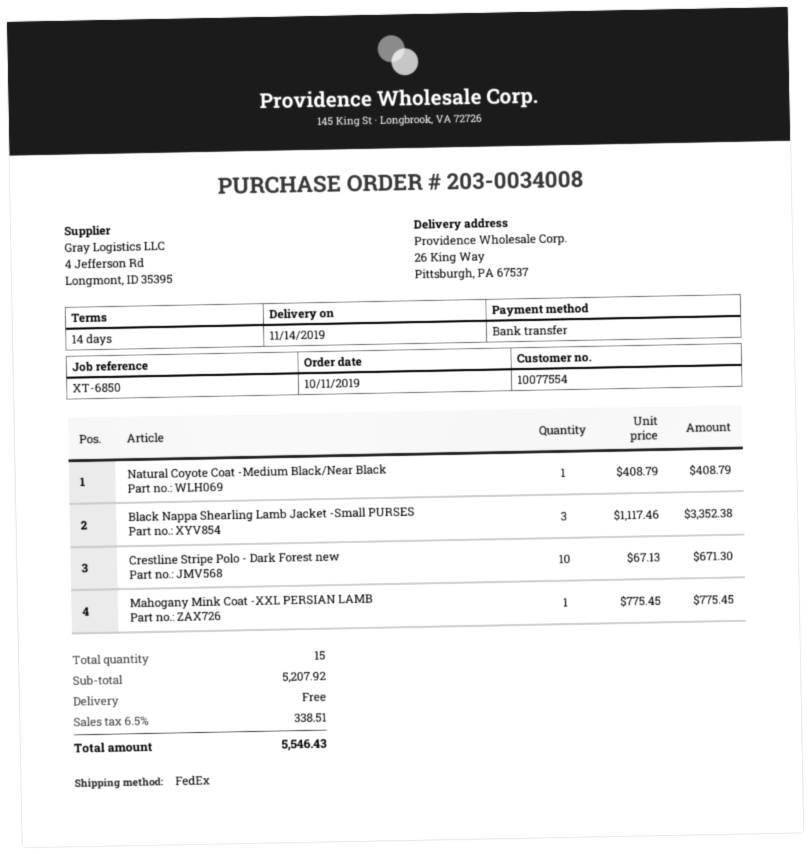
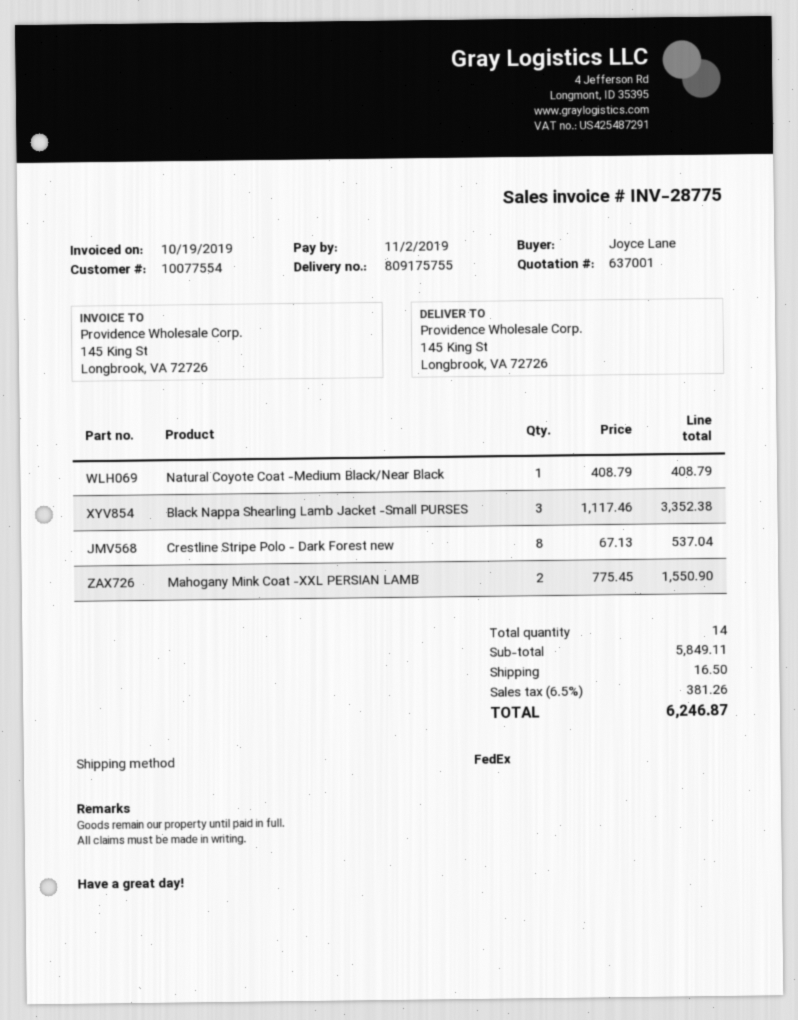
ship to: 26 King Way, Pittsburgh, PA 67537 -> 145 King St, Longbrook, VA 72726
Crestline Stripe Polo - Dark Forest new: 10 x 67.13 = 671.30 -> 8 x 67.13 = 537.04
Mahogany Mink Coat -XXL PERSIAN LAMB: 1 x 775.45 = 775.45 -> 2 x 775.45 = 1550.90
total quantity: 15 -> 14
subtotal: 5207.92 -> 5849.11
shipping: 0.00 -> 16.50
tax: 6.5% = 338.51 -> 6.5% = 381.26
total: 5546.43 -> 6246.87

